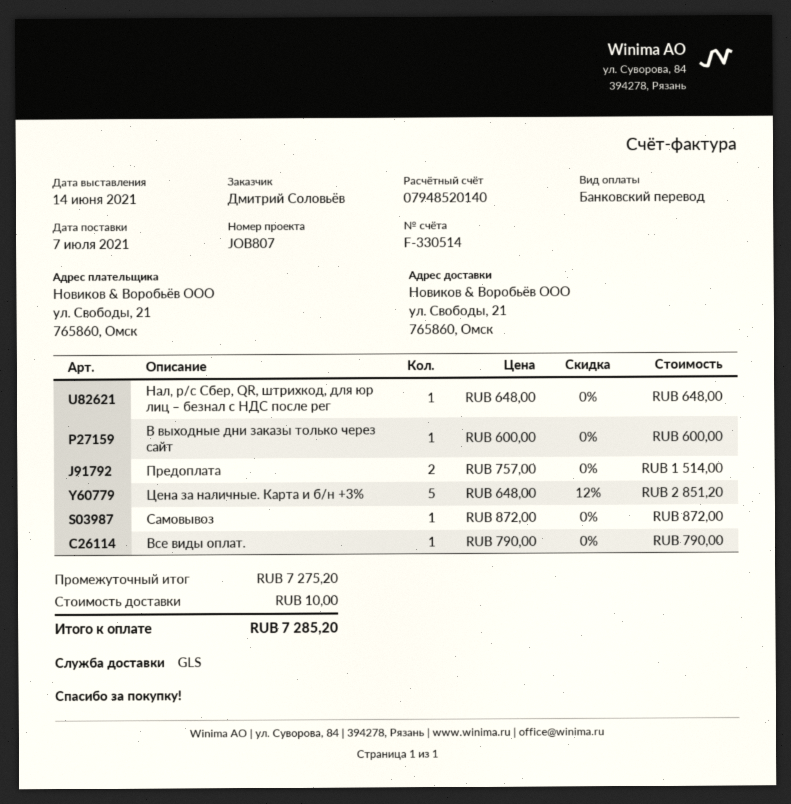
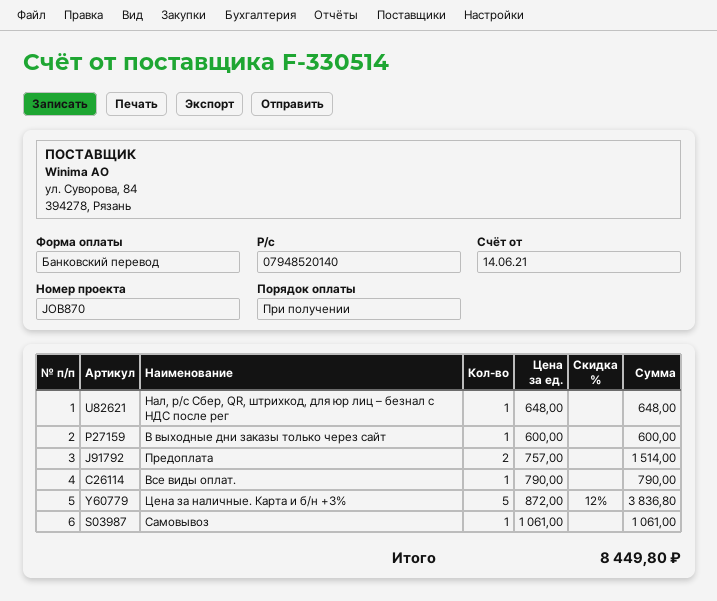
reference: JOB807 -> JOB870
Цена за наличные. Карта и б/н +3%: 5 x 648.00 - 12% = 2851.20 -> 5 x 872.00 - 12% = 3836.80
Самовывоз: 1 x 872.00 = 872.00 -> 1 x 1061.00 = 1061.00
shipping: 10.00 -> none
total: 7285.20 -> 8449.80

